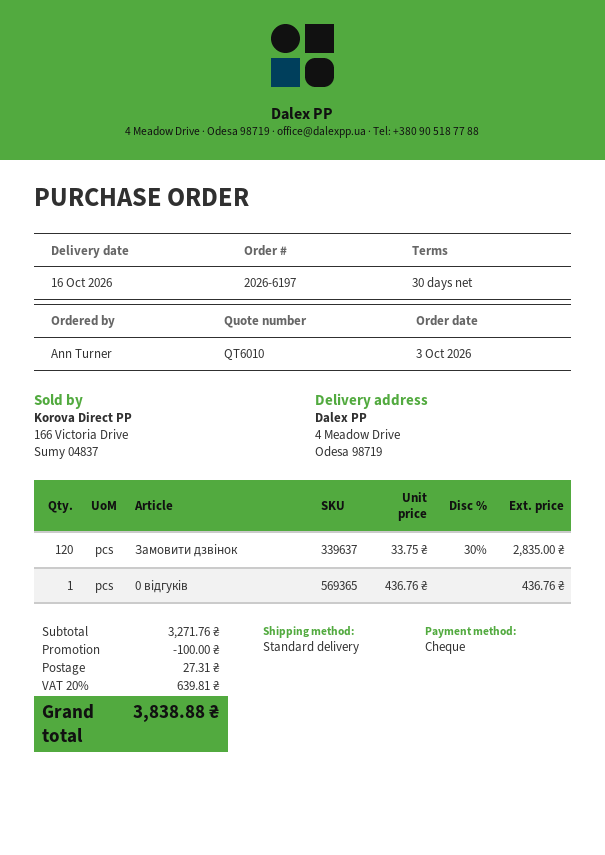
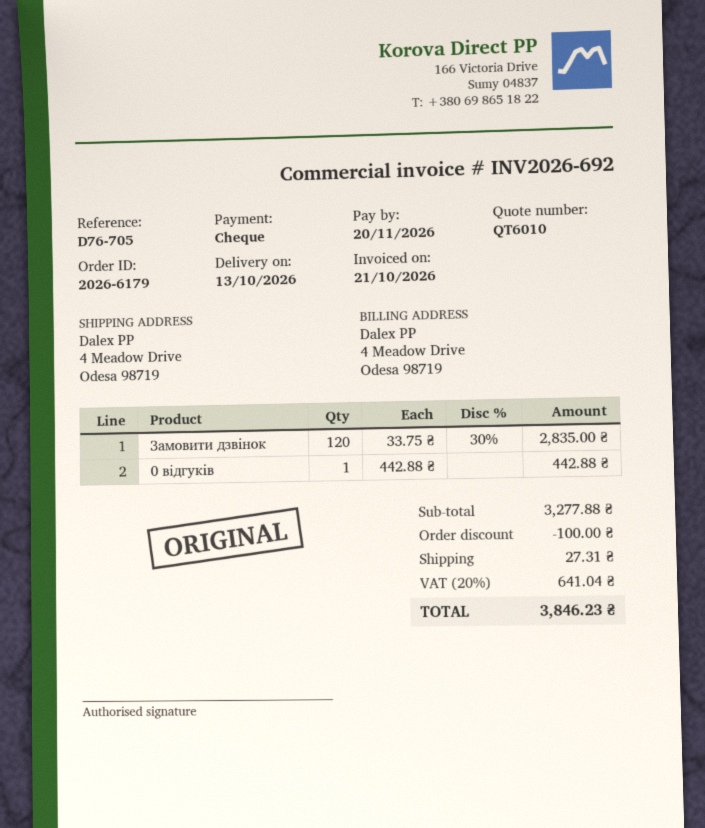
order number: 2026-6197 -> 2026-6179
delivery date: 2026-10-16 -> 2026-10-13
0 відгуків: 1 x 436.76 = 436.76 -> 1 x 442.88 = 442.88
subtotal: 3271.76 -> 3277.88
tax: 20% = 639.81 -> 20% = 641.04
total: 3838.88 -> 3846.23

